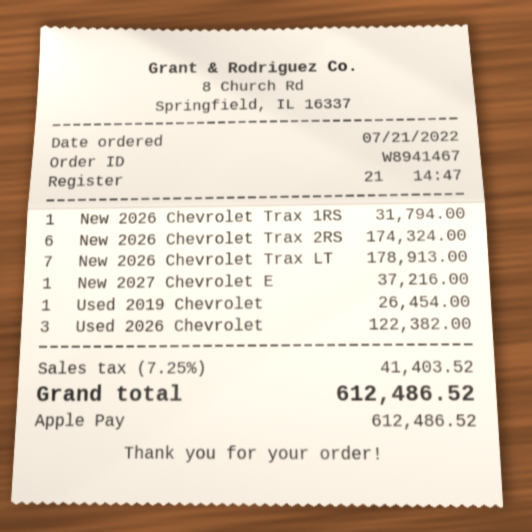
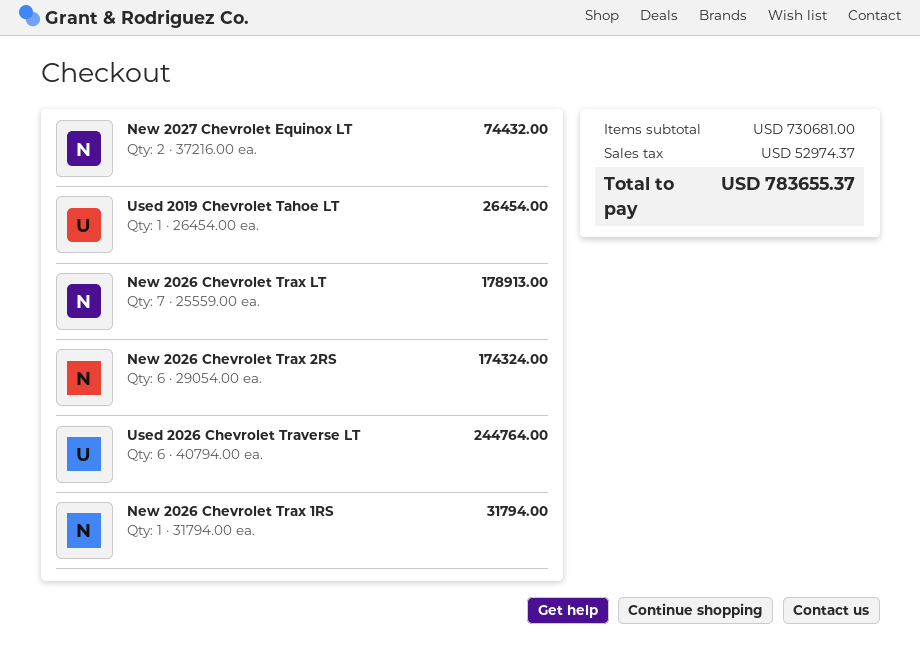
New 2027 Chevrolet E: 1 for 37216.00 -> 2 for 74432.00
Used 2026 Chevrolet: 3 for 122382.00 -> 6 for 244764.00
tax: 41403.52 -> 52974.37
total: 612486.52 -> 783655.37

